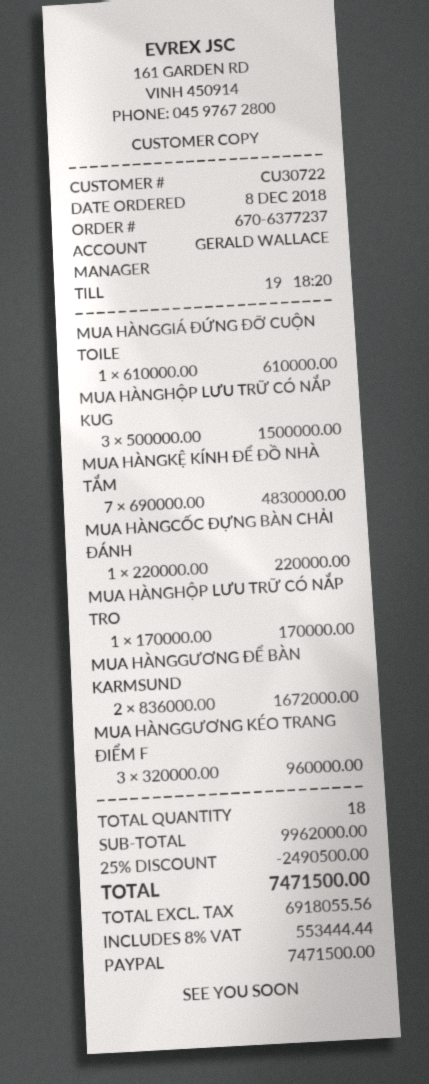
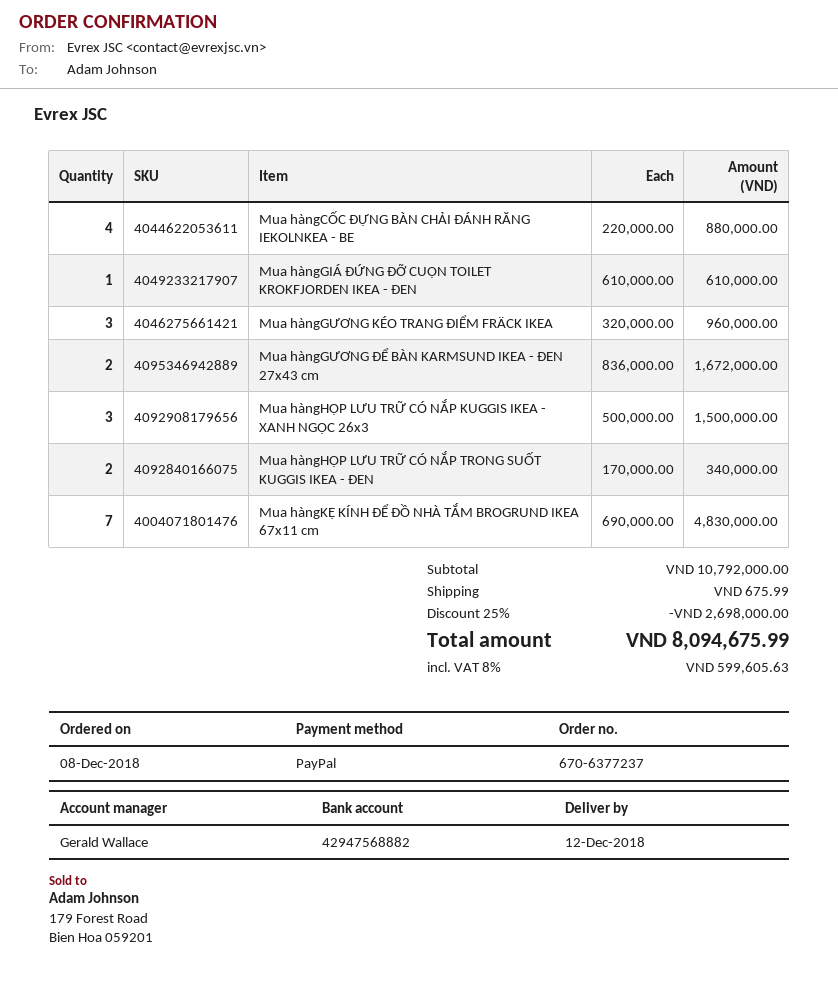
MUA HÀNGCỐC ĐỰNG BÀN CHẢI ĐÁNH: 1 x 220000.00 = 220000.00 -> 4 x 220000.00 = 880000.00
MUA HÀNGHỘP LƯU TRỮ CÓ NẮP TRO: 1 x 170000.00 = 170000.00 -> 2 x 170000.00 = 340000.00
subtotal: 9962000.00 -> 10792000.00
discount: 25% = 2490500.00 -> 25% = 2698000.00
shipping: none -> 675.99
tax: 8% = 553444.44 -> 8% = 599605.63
total: 7471500.00 -> 8094675.99

